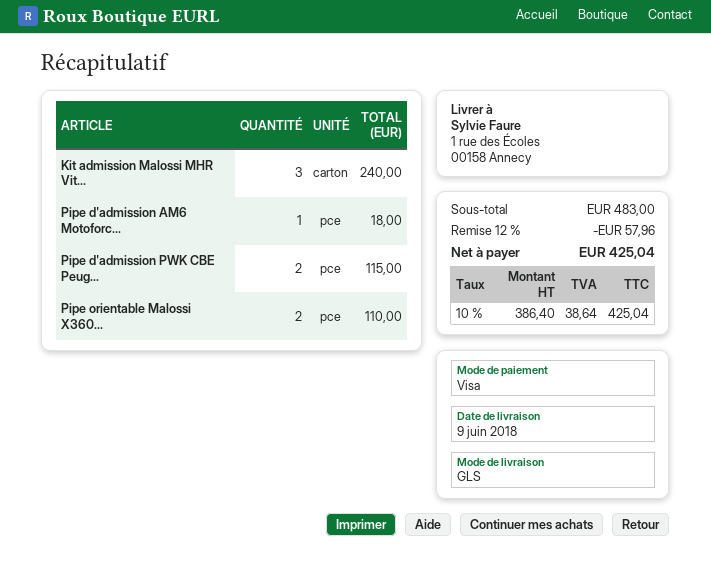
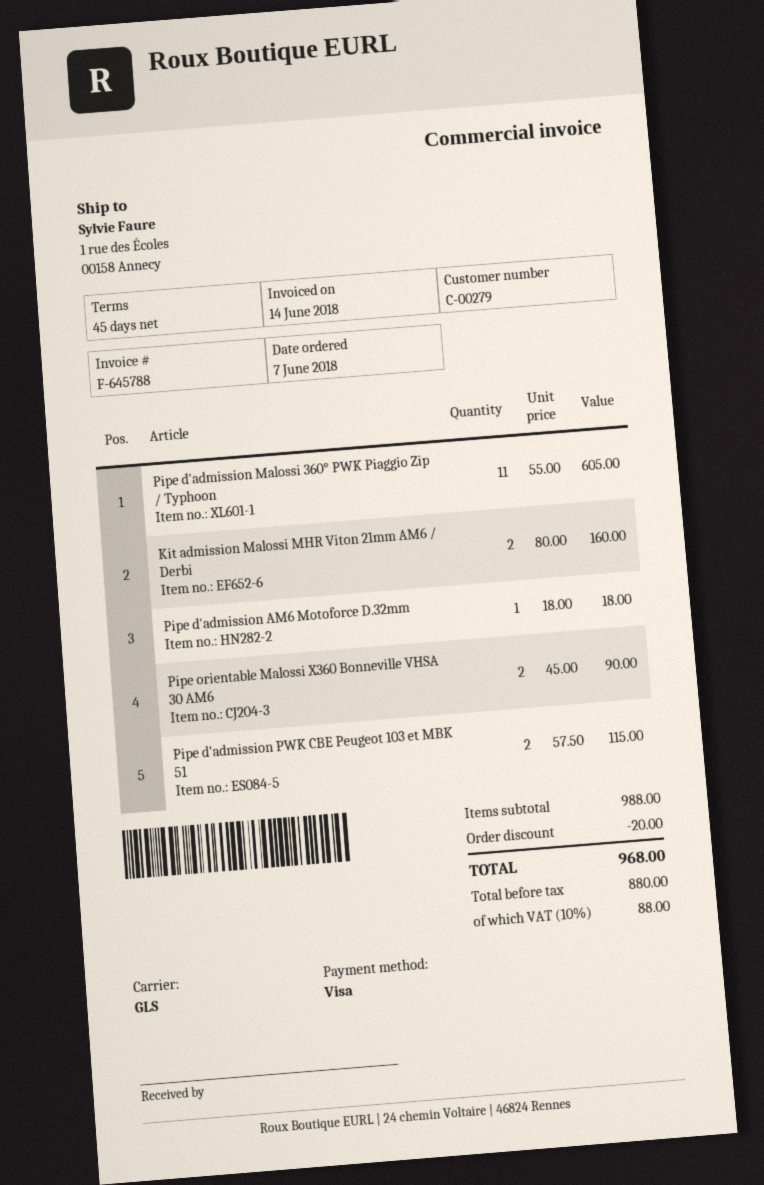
Kit admission Malossi MHR Vit...: 3 for 240.00 -> 2 for 160.00
Pipe orientable Malossi X360...: 2 for 110.00 -> 2 for 90.00
Pipe d'admission Malossi 360° PWK Piaggio Zip / Typhoon: none -> 11 for 605.00
subtotal: 483.00 -> 988.00
discount: 57.96 -> 20.00
net: 386.40 -> 880.00
tax: 10% = 38.64 -> 10% = 88.00
total: 425.04 -> 968.00

